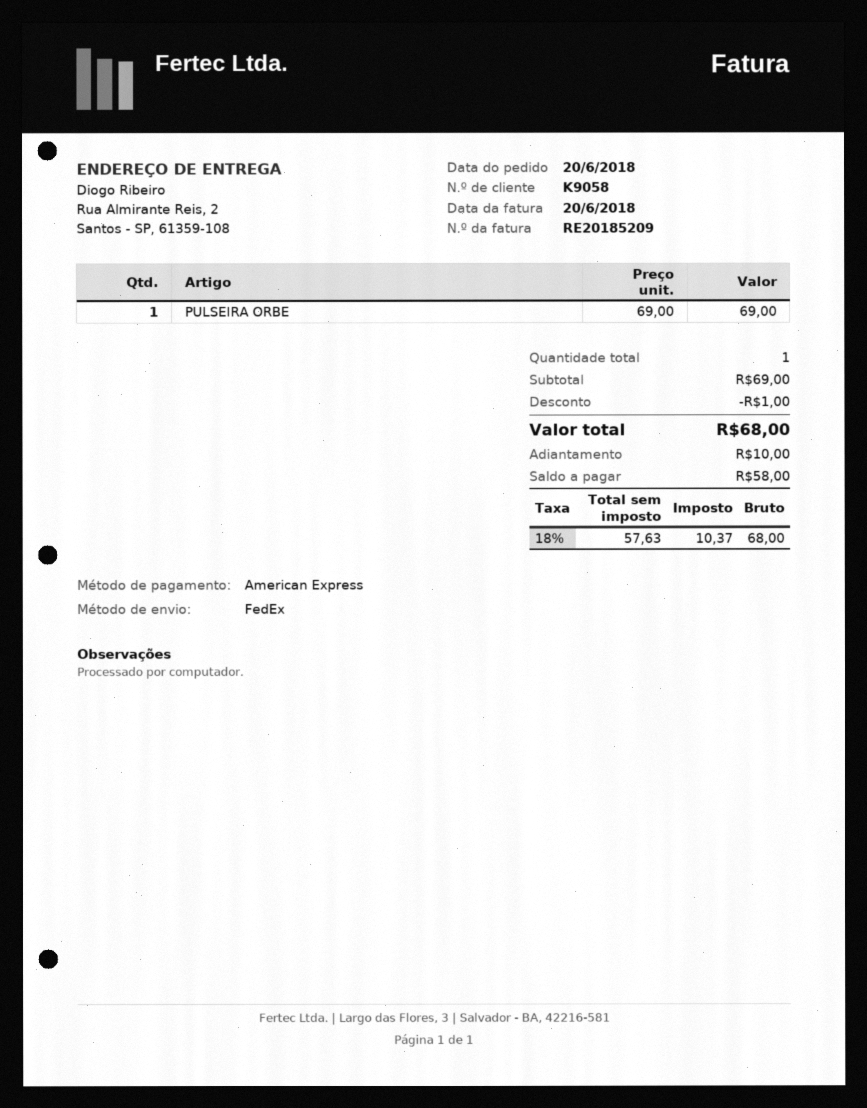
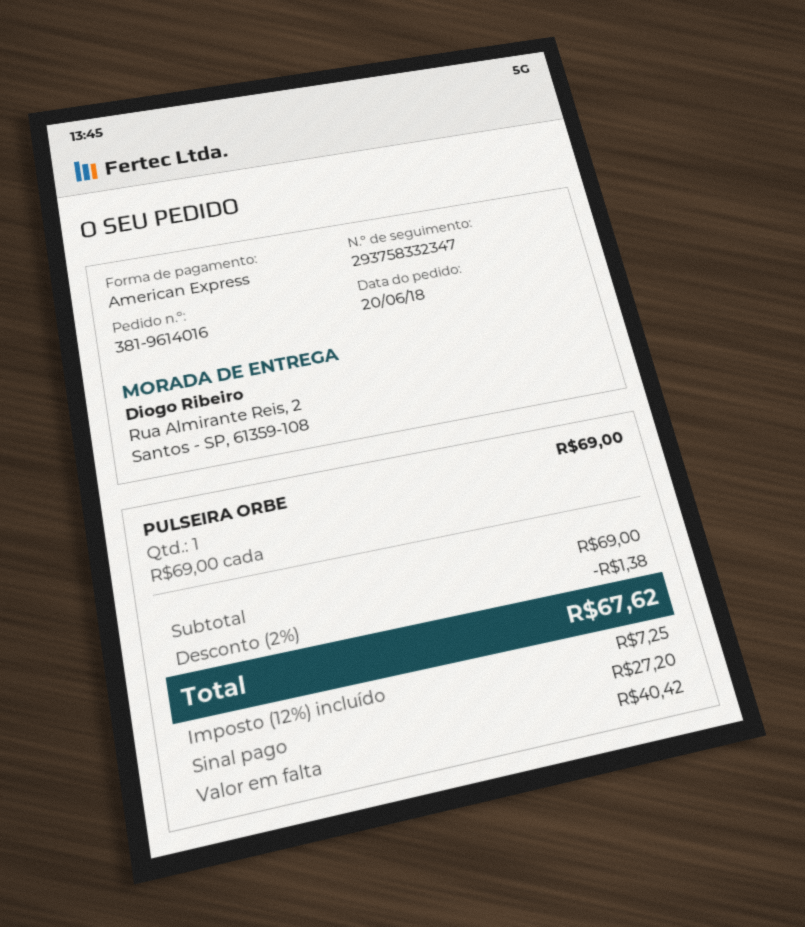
discount: 1.00 -> 1.38
tax: 18% = 10.37 -> 12% = 7.25
total: 68.00 -> 67.62
deposit: 10.00 -> 27.20
balance: 58.00 -> 40.42

